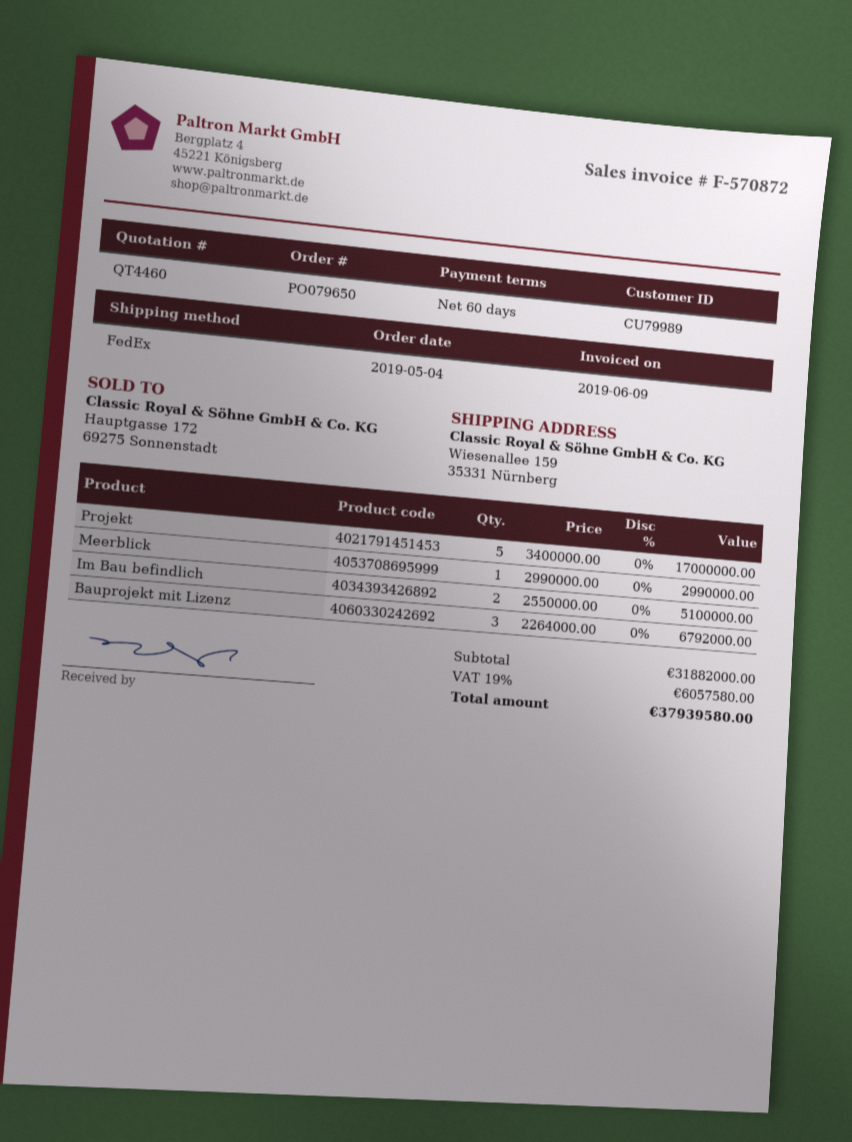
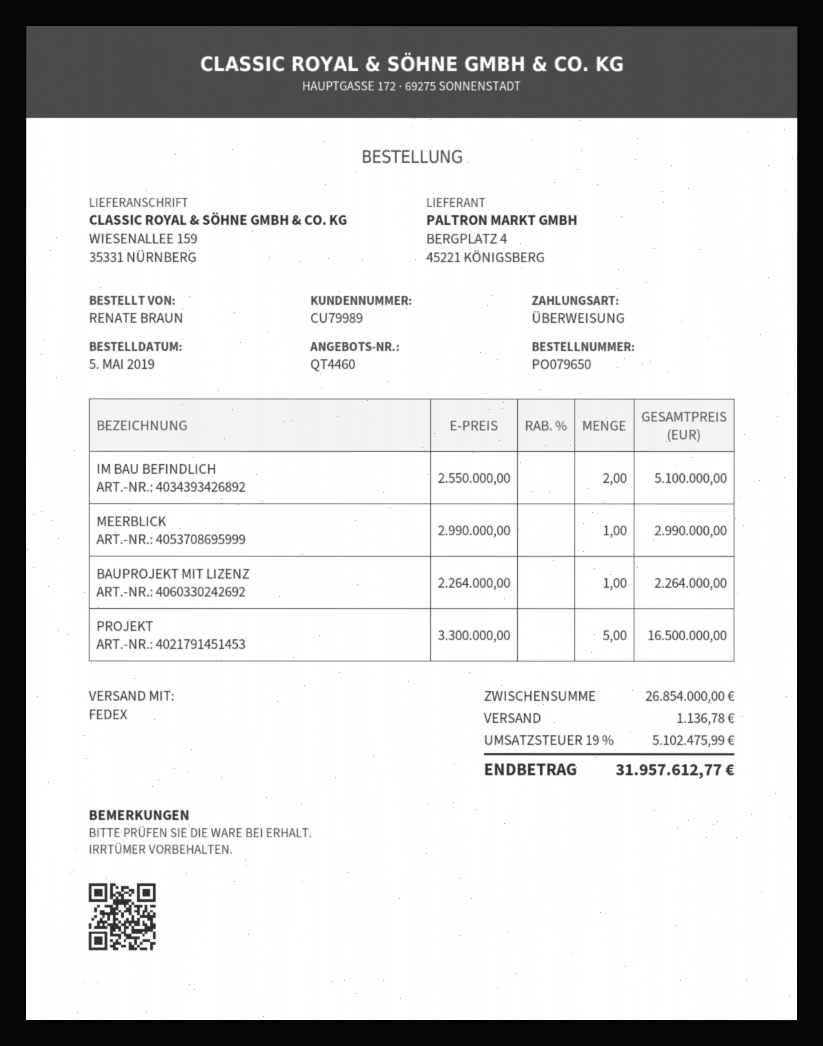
order date: 2019-05-04 -> 2019-05-05
Projekt: 5 x 3400000.00 = 17000000.00 -> 5 x 3300000.00 = 16500000.00
Bauprojekt mit Lizenz: 3 x 2264000.00 = 6792000.00 -> 1 x 2264000.00 = 2264000.00
subtotal: 31882000.00 -> 26854000.00
shipping: none -> 1136.78
tax: 19% = 6057580.00 -> 19% = 5102475.99
total: 37939580.00 -> 31957612.77

